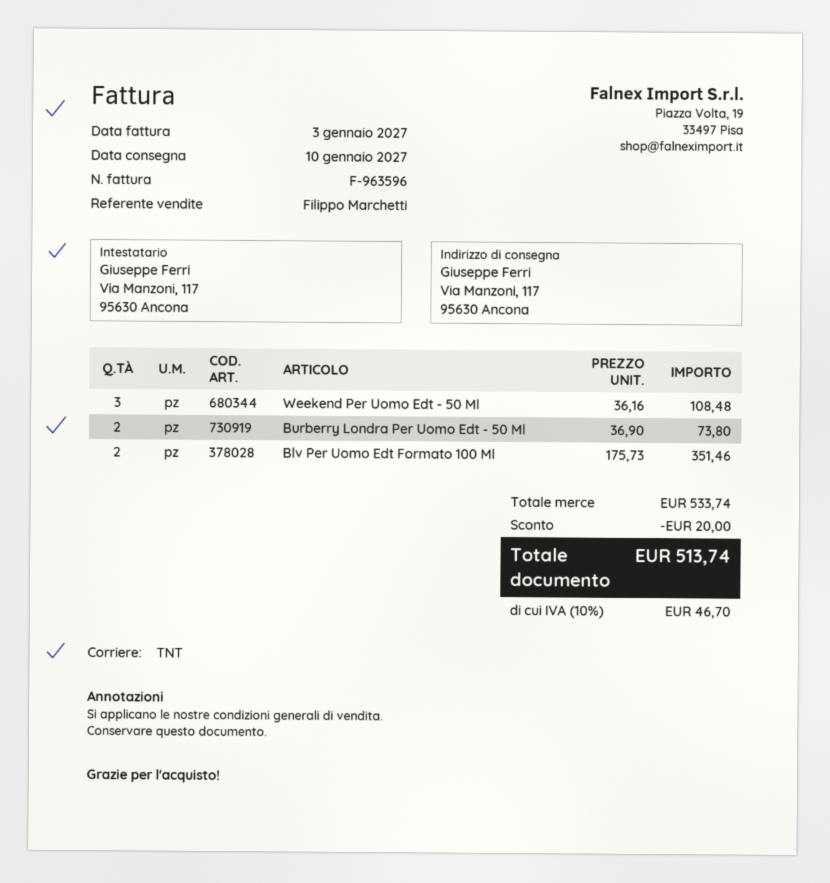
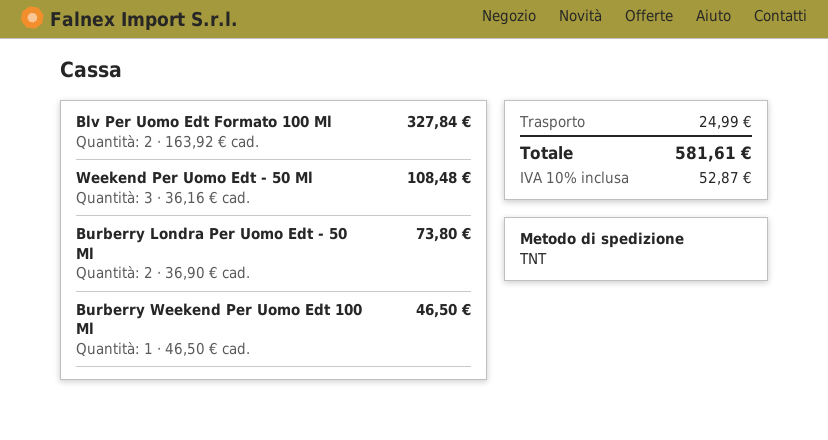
Blv Per Uomo Edt Formato 100 Ml: 2 x 175.73 = 351.46 -> 2 x 163.92 = 327.84
Burberry Weekend Per Uomo Edt 100 Ml: none -> 1 x 46.50 = 46.50
discount: 20.00 -> none
shipping: none -> 24.99
tax: 10% = 46.70 -> 10% = 52.87
total: 513.74 -> 581.61

